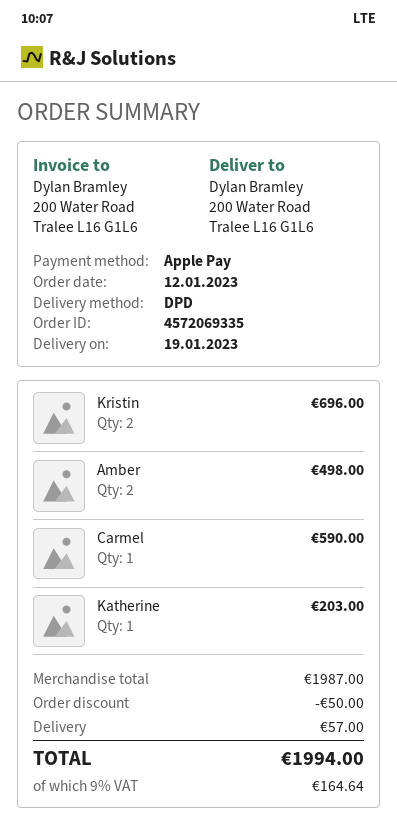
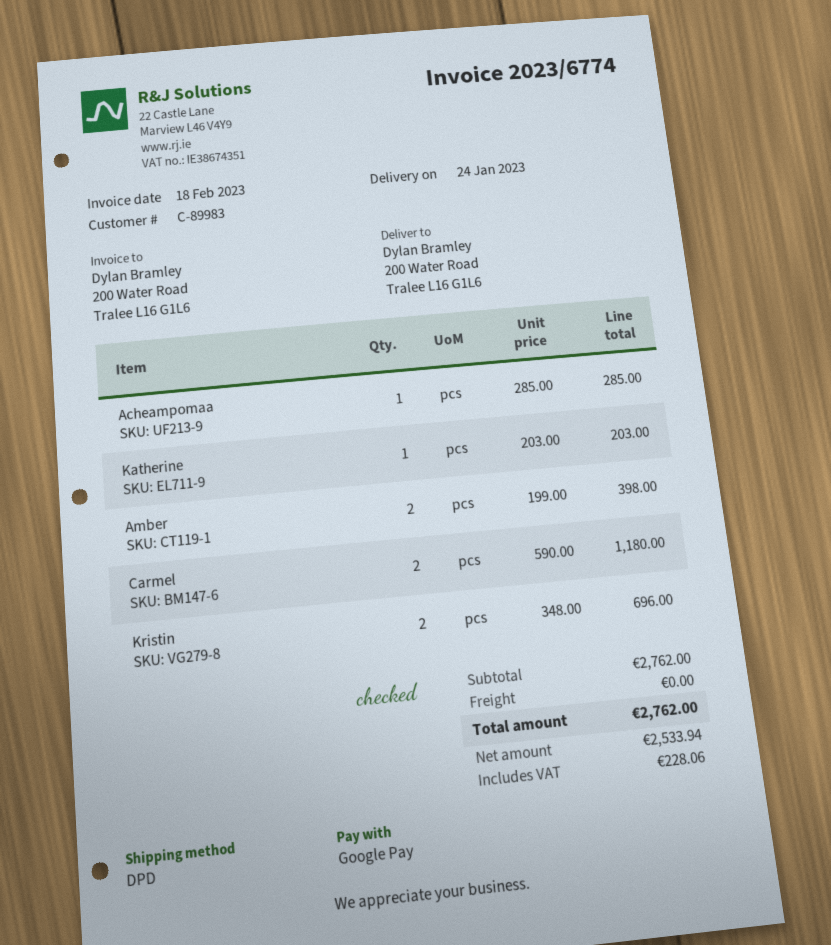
delivery date: 2023-01-19 -> 2023-01-24
payment method: Apple Pay -> Google Pay
Amber: 2 for 498.00 -> 2 for 398.00
Carmel: 1 for 590.00 -> 2 for 1180.00
Acheampomaa: none -> 1 for 285.00
subtotal: 1987.00 -> 2762.00
discount: 50.00 -> none
shipping: 57.00 -> 0.00
tax: 164.64 -> 228.06
total: 1994.00 -> 2762.00

